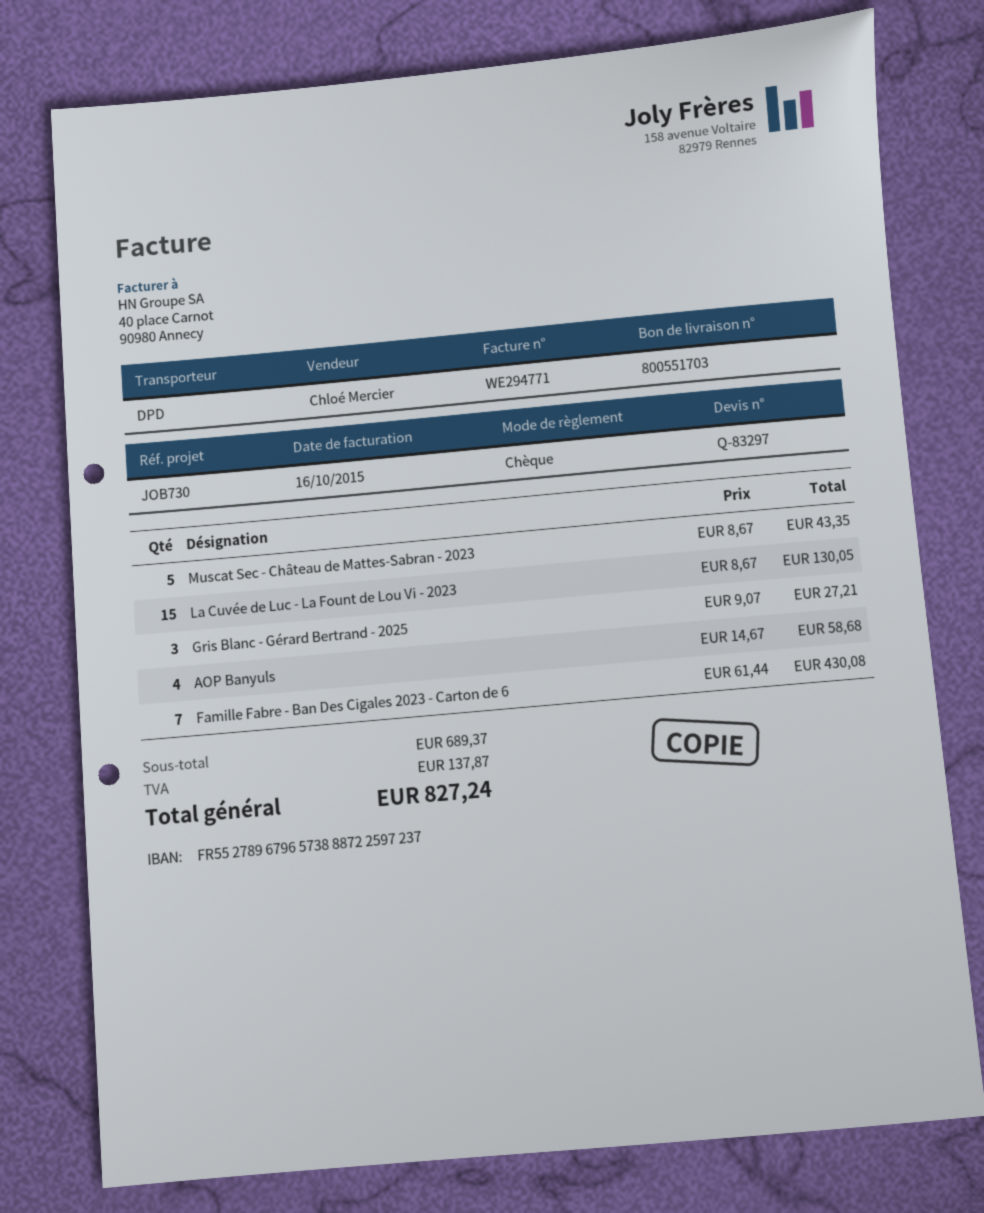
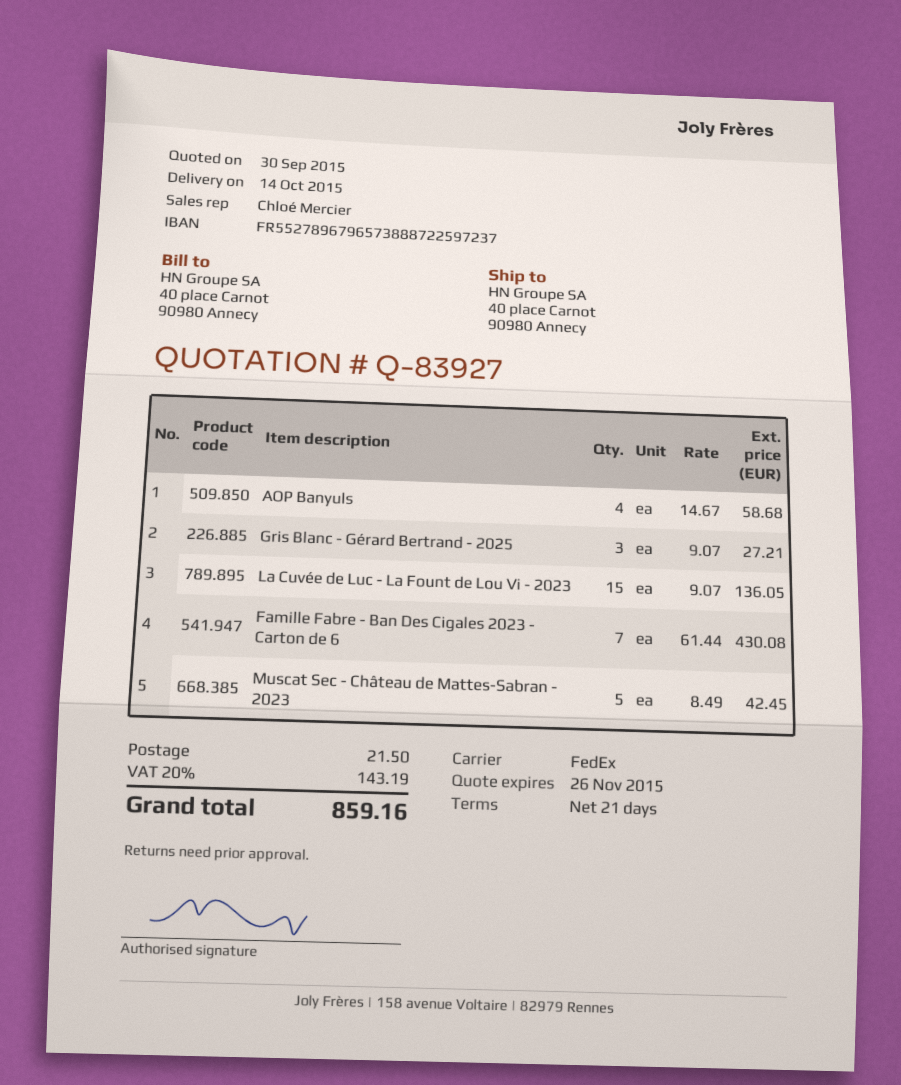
quote number: Q-83297 -> Q-83927
shipping method: DPD -> FedEx
Muscat Sec - Château de Mattes-Sabran - 2023: 5 x 8.67 = 43.35 -> 5 x 8.49 = 42.45
La Cuvée de Luc - La Fount de Lou Vi - 2023: 15 x 8.67 = 130.05 -> 15 x 9.07 = 136.05
shipping: none -> 21.50
tax: 137.87 -> 143.19
total: 827.24 -> 859.16

